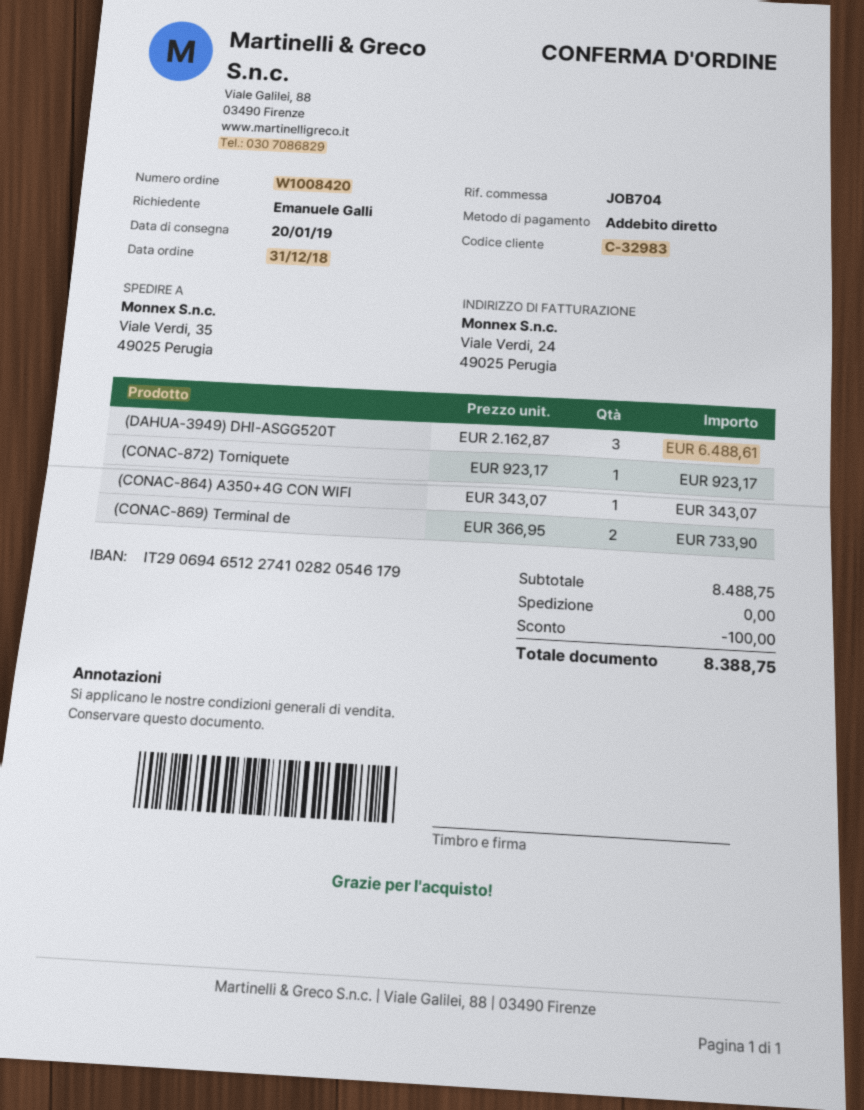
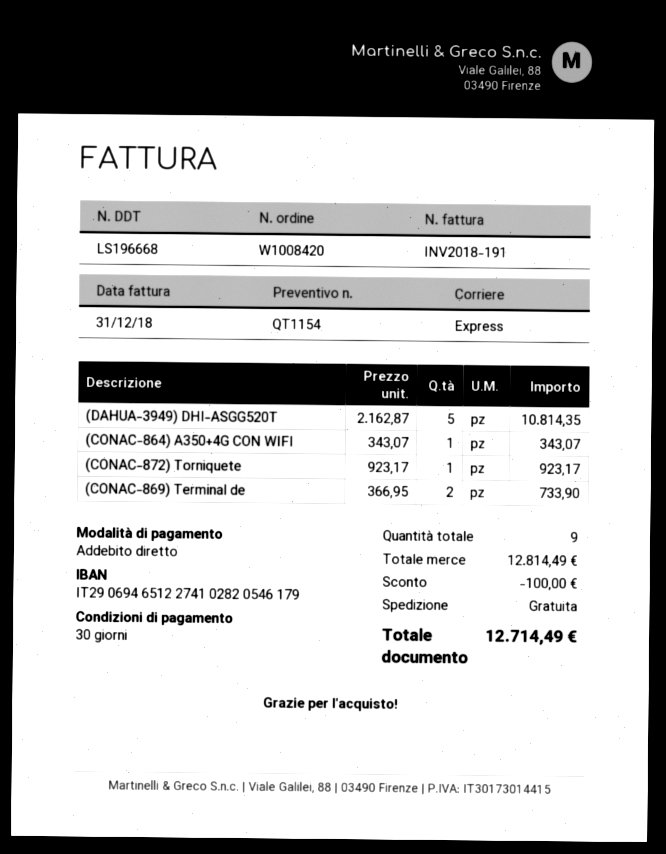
(DAHUA-3949) DHI-ASGG520T: 3 x 2162.87 = 6488.61 -> 5 x 2162.87 = 10814.35
subtotal: 8488.75 -> 12814.49
total: 8388.75 -> 12714.49

